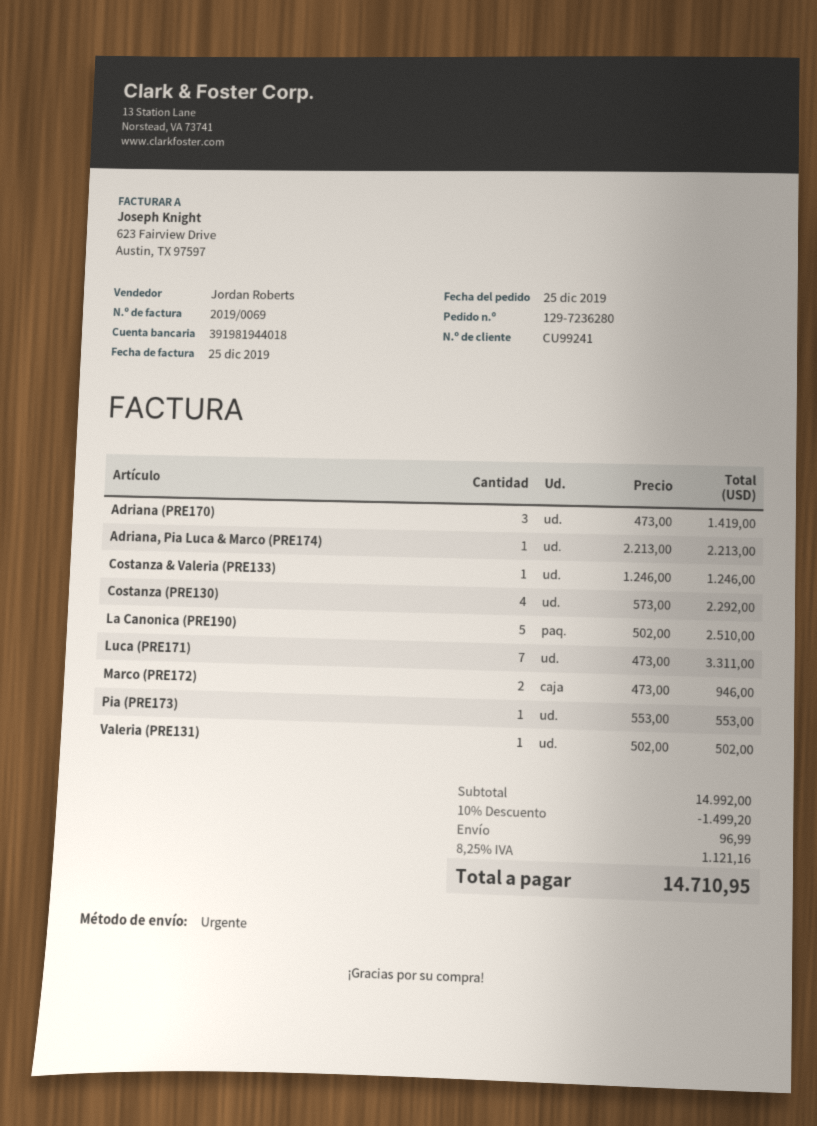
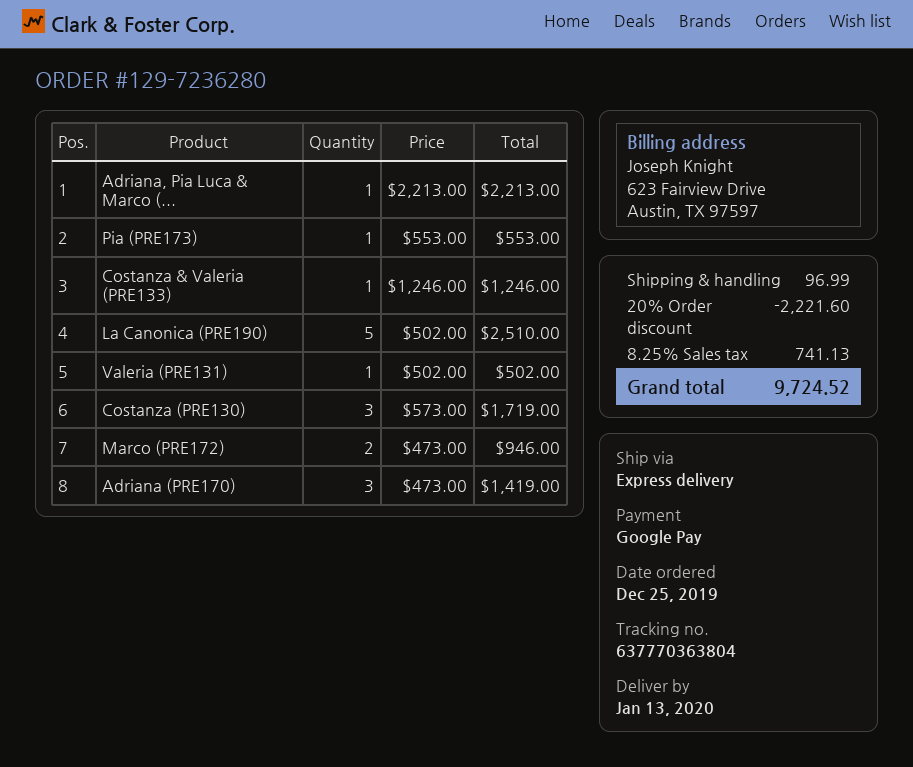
Costanza (PRE130): 4 x 573.00 = 2292.00 -> 3 x 573.00 = 1719.00
Luca (PRE171): 7 x 473.00 = 3311.00 -> none
discount: 10% = 1499.20 -> 20% = 2221.60
tax: 8.25% = 1121.16 -> 8.25% = 741.13
total: 14710.95 -> 9724.52

